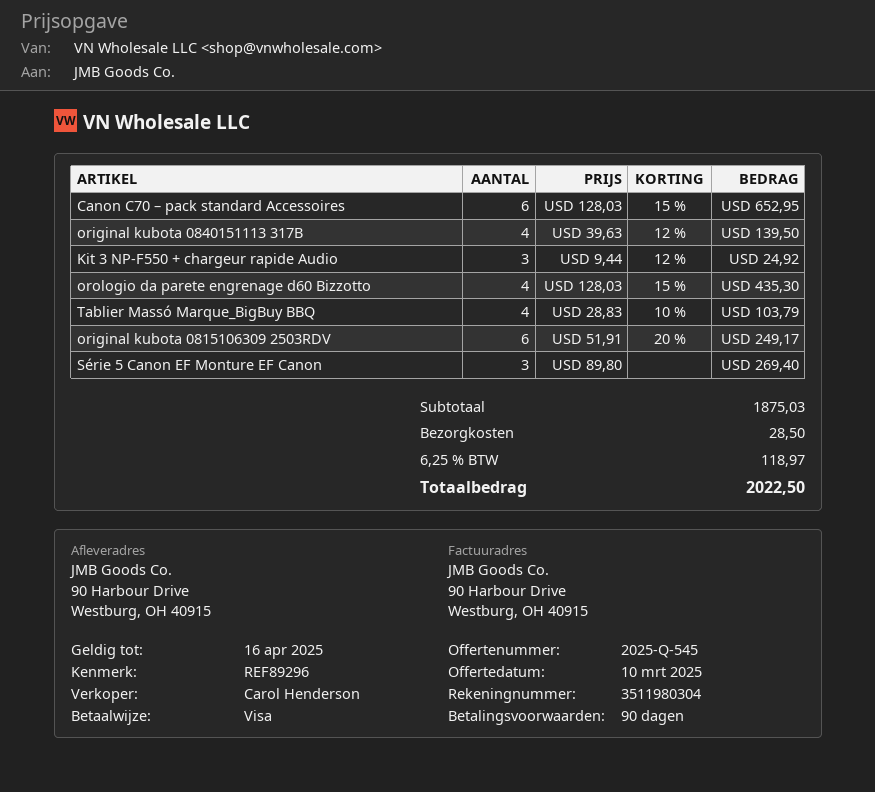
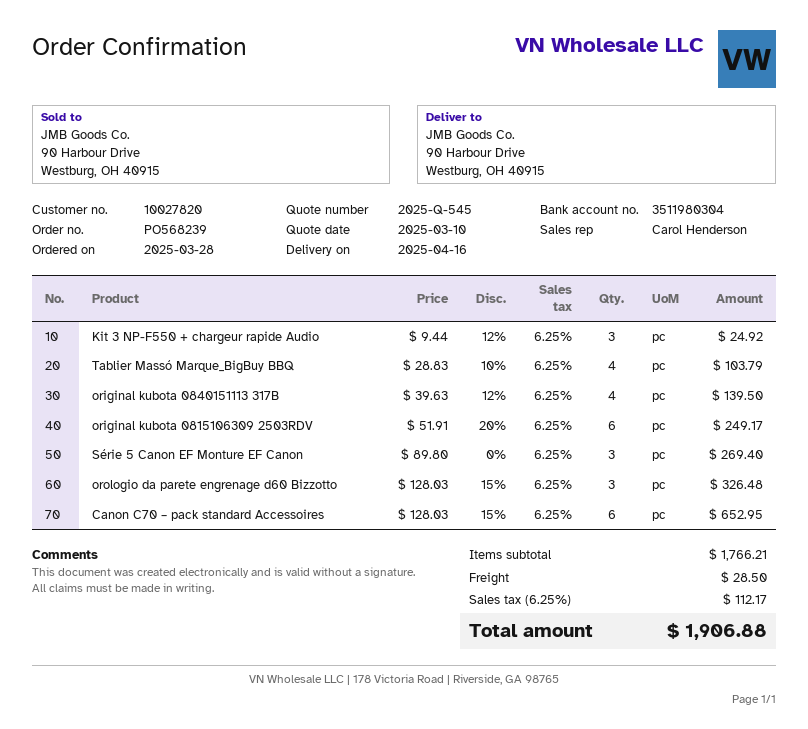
orologio da parete engrenage d60 Bizzotto: 4 x 128.03 - 15% = 435.30 -> 3 x 128.03 - 15% = 326.48
subtotal: 1875.03 -> 1766.21
tax: 6.25% = 118.97 -> 6.25% = 112.17
total: 2022.50 -> 1906.88

